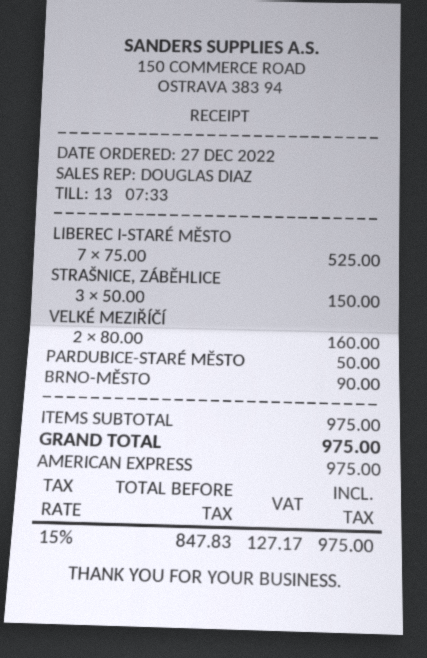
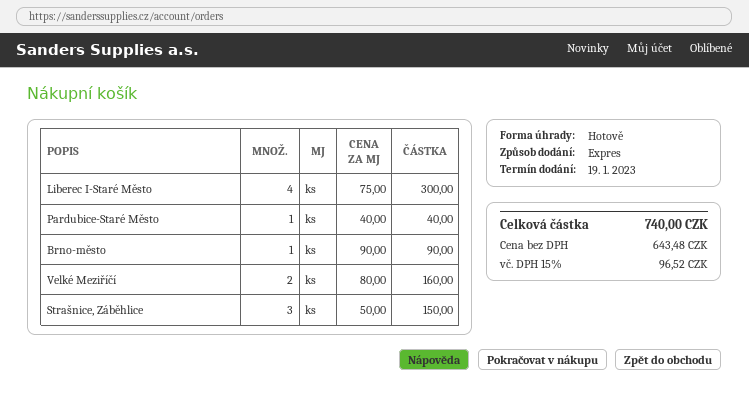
payment method: American Express -> cash
LIBEREC I-STARÉ MĚSTO: 7 x 75.00 = 525.00 -> 4 x 75.00 = 300.00
PARDUBICE-STARÉ MĚSTO: 1 x 50.00 = 50.00 -> 1 x 40.00 = 40.00
net: 847.83 -> 643.48
tax: 15% = 127.17 -> 15% = 96.52
total: 975.00 -> 740.00

